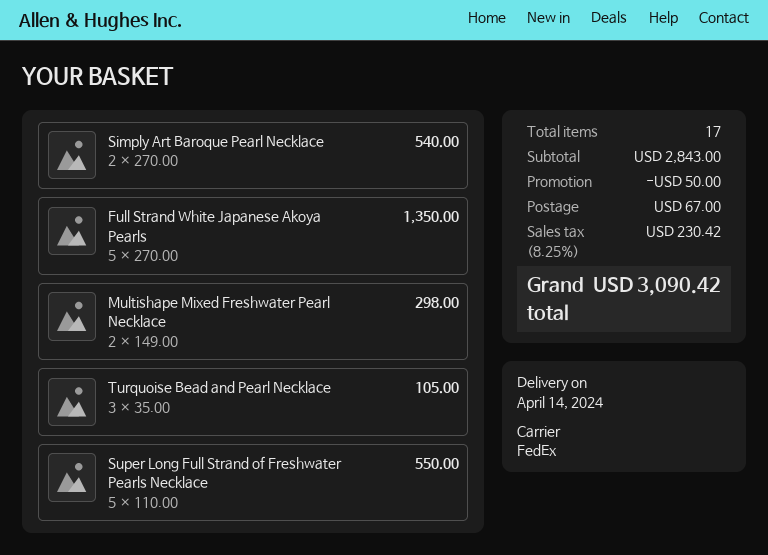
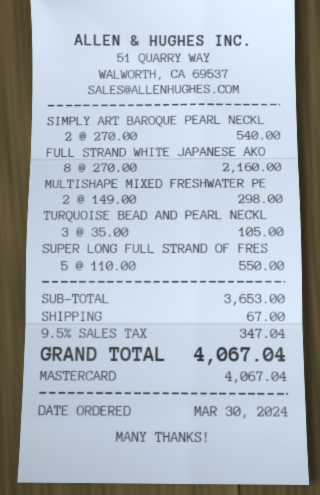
Full Strand White Japanese Akoya Pearls: 5 x 270.00 = 1350.00 -> 8 x 270.00 = 2160.00
subtotal: 2843.00 -> 3653.00
discount: 50.00 -> none
tax: 8.25% = 230.42 -> 9.5% = 347.04
total: 3090.42 -> 4067.04

